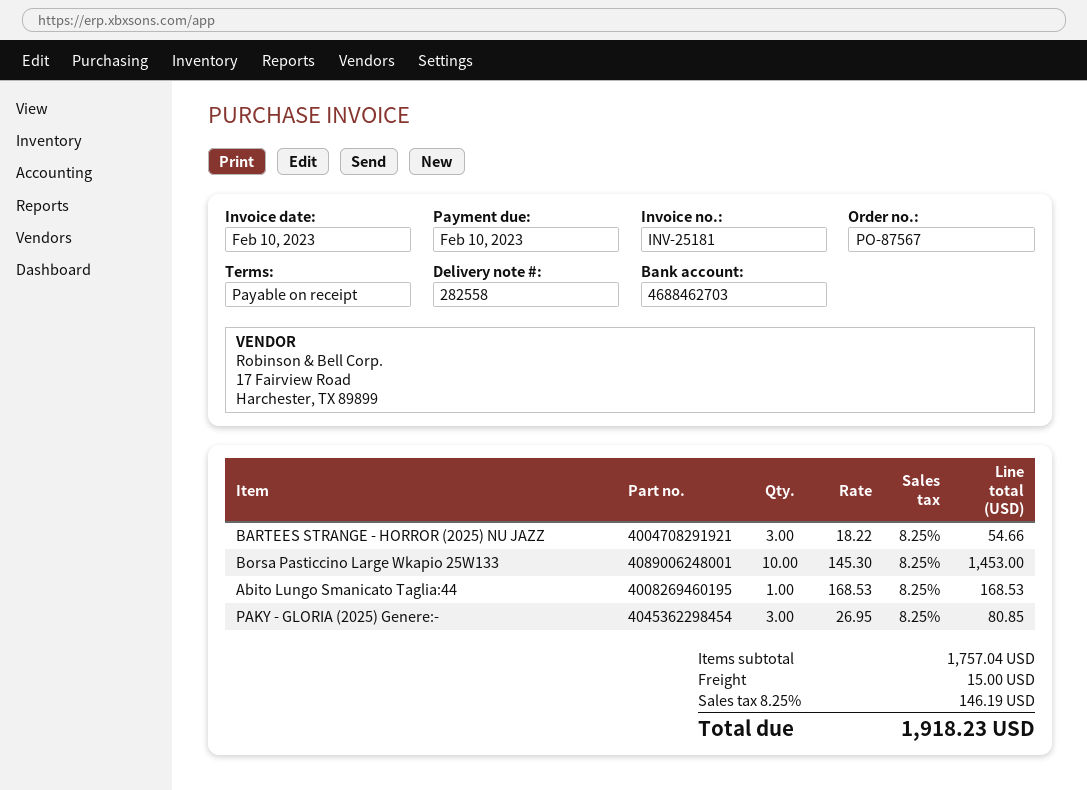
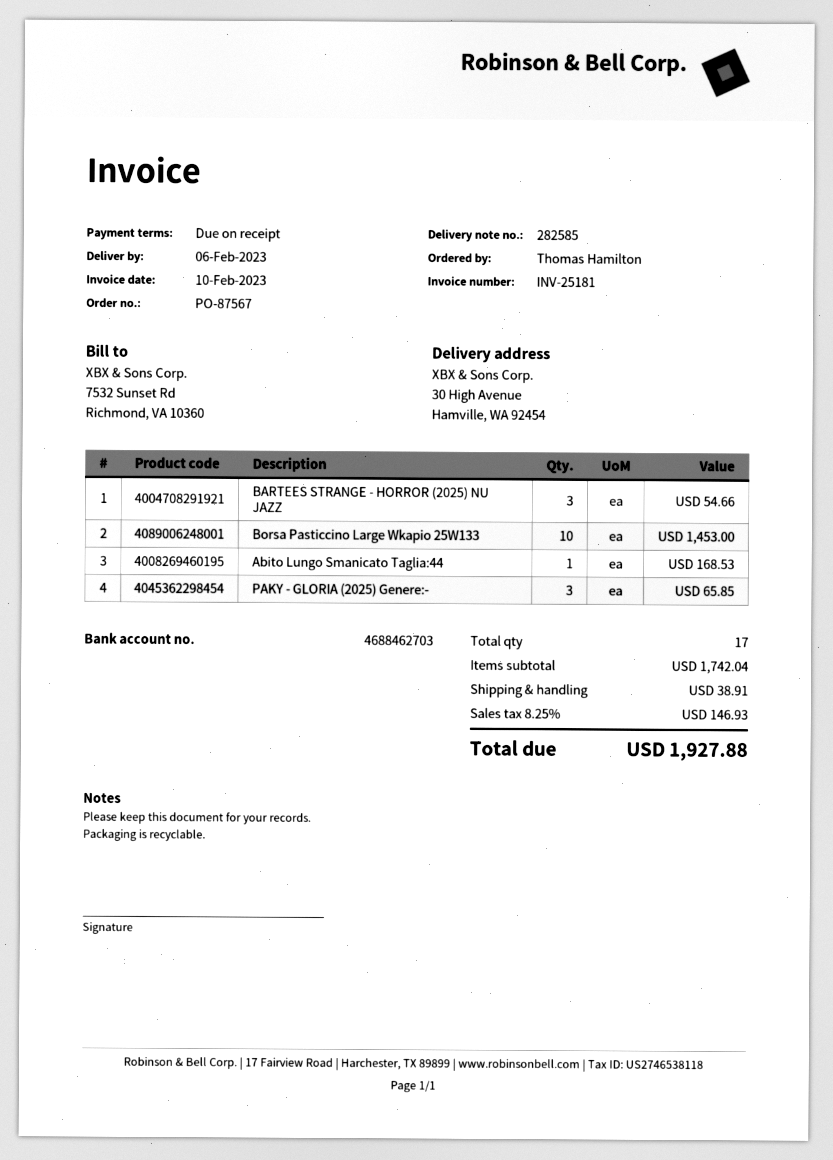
delivery note number: 282558 -> 282585
PAKY - GLORIA (2025) Genere:-: 3 for 80.85 -> 3 for 65.85
subtotal: 1757.04 -> 1742.04
shipping: 15.00 -> 38.91
tax: 8.25% = 146.19 -> 8.25% = 146.93
total: 1918.23 -> 1927.88

